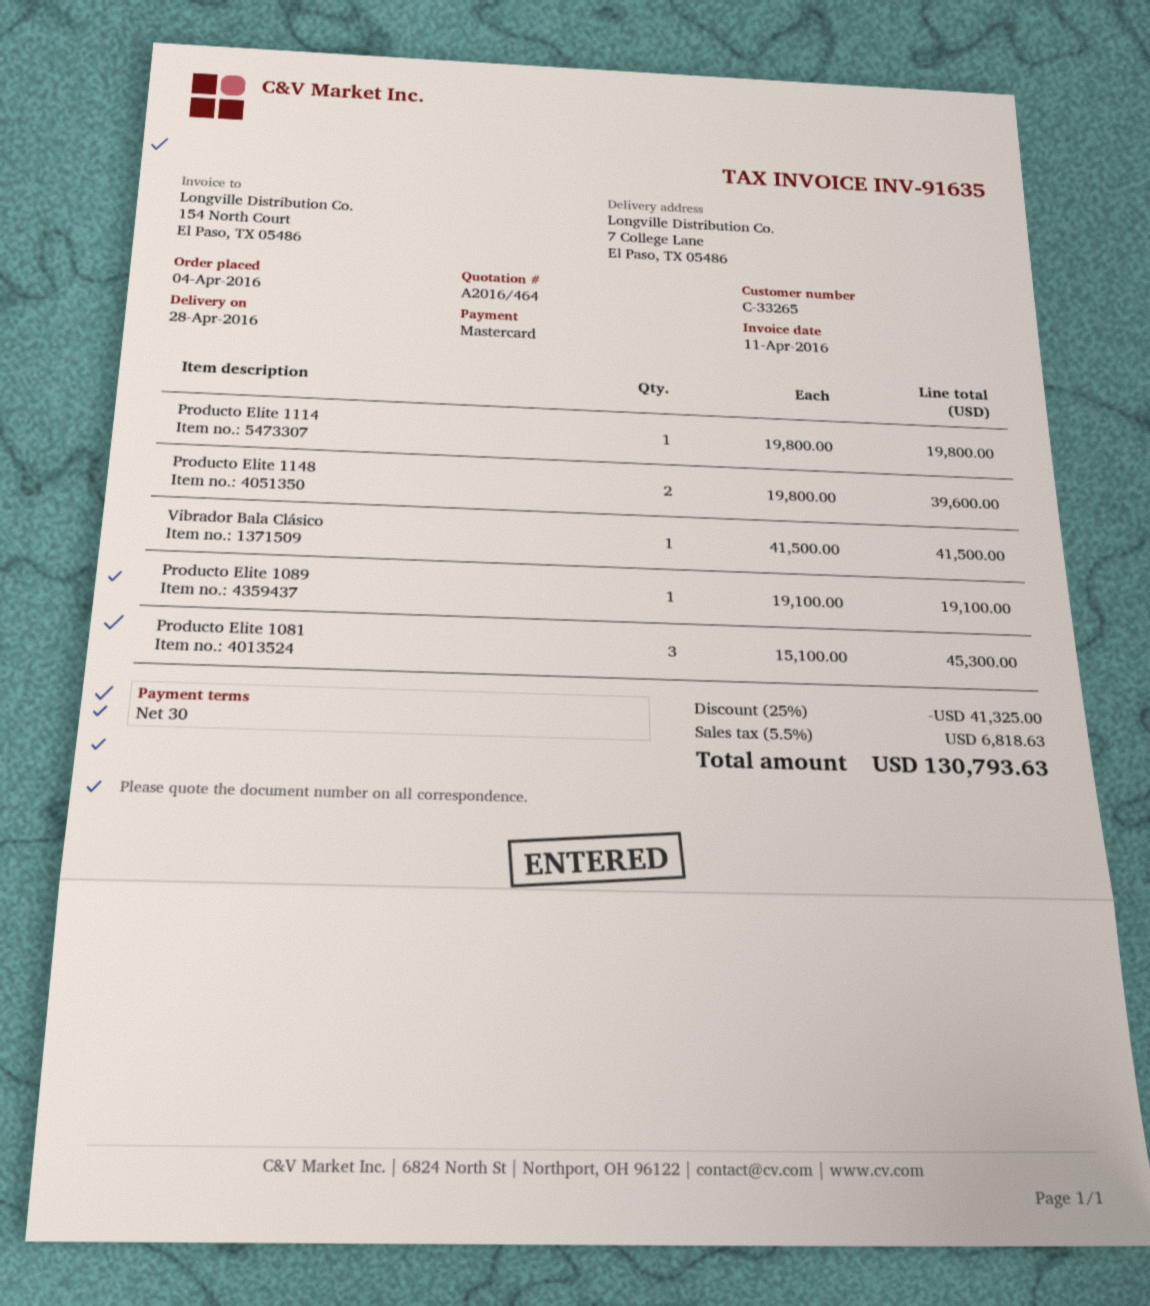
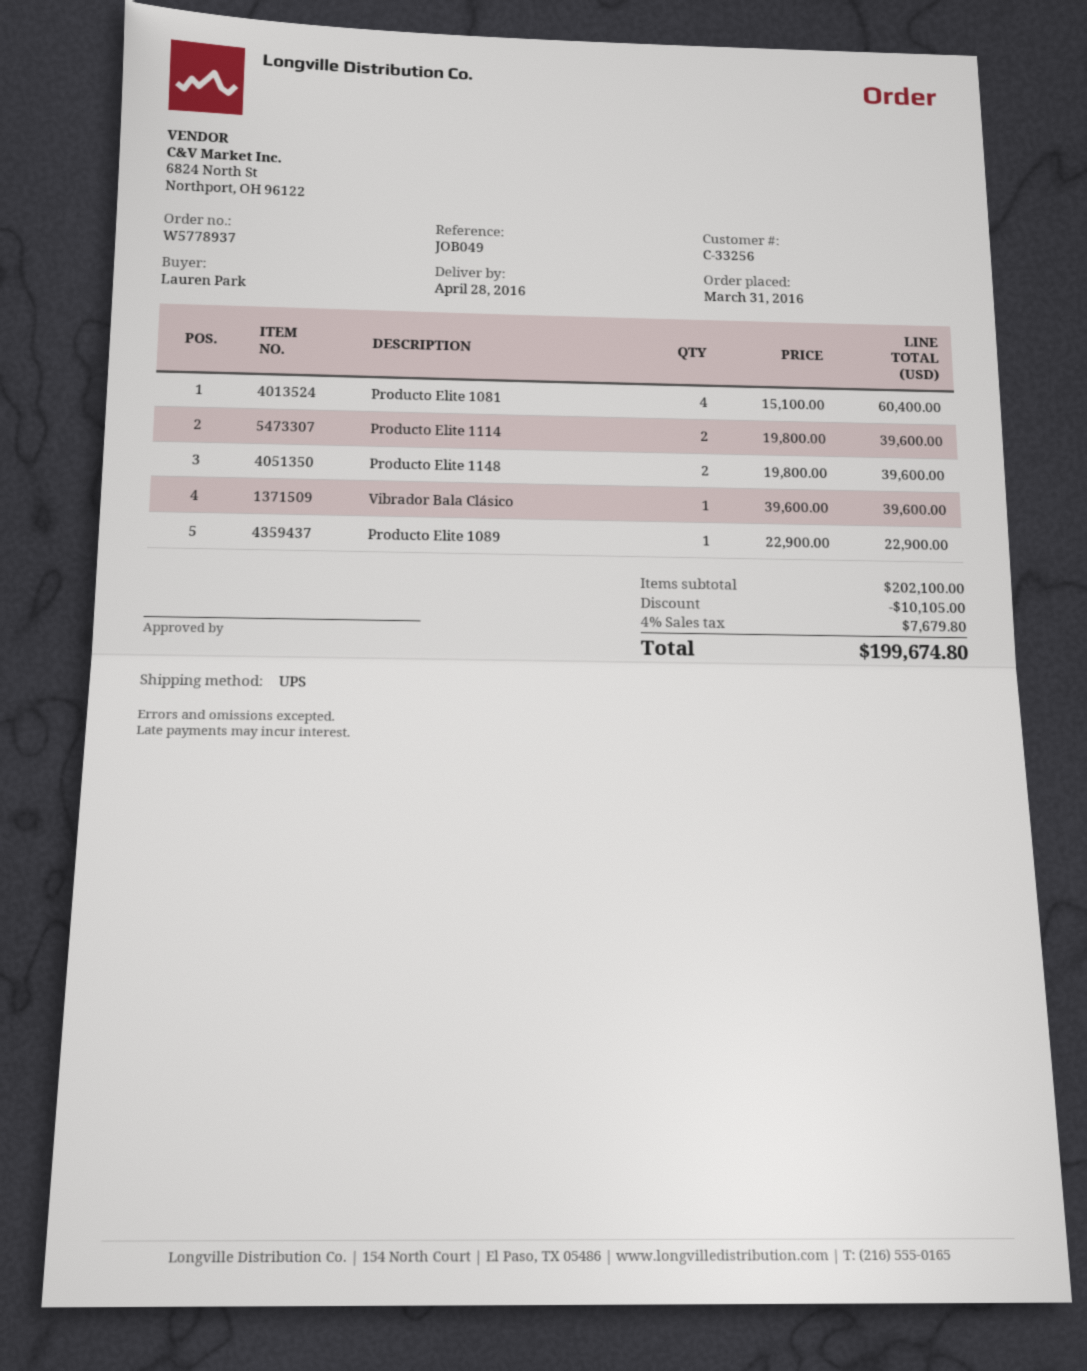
order date: 2016-04-04 -> 2016-03-31
customer number: C-33265 -> C-33256
Producto Elite 1114: 1 x 19800.00 = 19800.00 -> 2 x 19800.00 = 39600.00
Vibrador Bala Clásico: 1 x 41500.00 = 41500.00 -> 1 x 39600.00 = 39600.00
Producto Elite 1089: 1 x 19100.00 = 19100.00 -> 1 x 22900.00 = 22900.00
Producto Elite 1081: 3 x 15100.00 = 45300.00 -> 4 x 15100.00 = 60400.00
discount: 41325.00 -> 10105.00
tax: 5.5% = 6818.63 -> 4% = 7679.80
total: 130793.63 -> 199674.80

